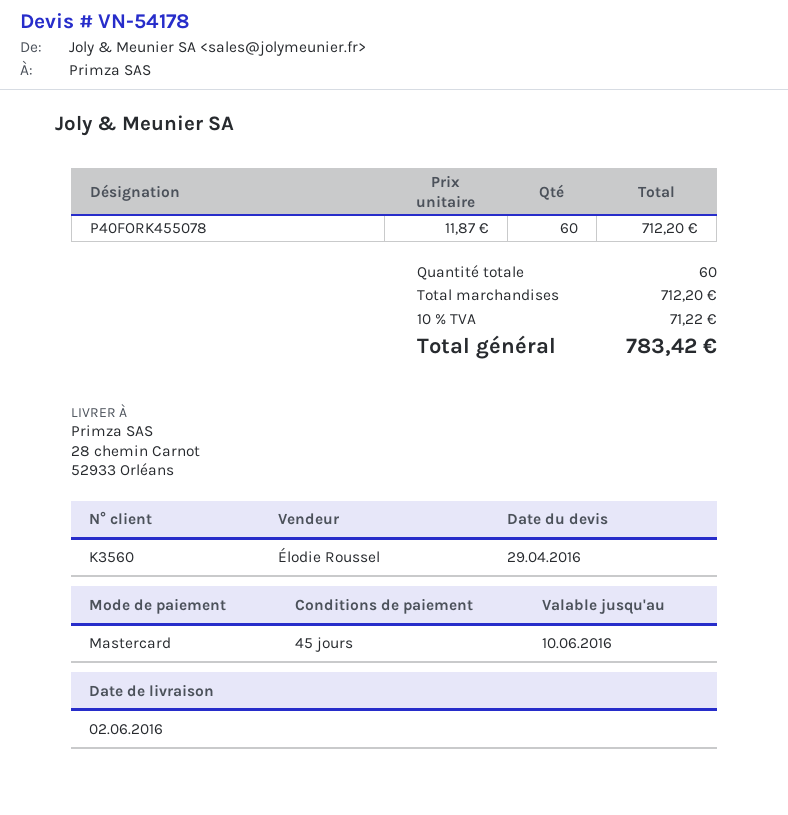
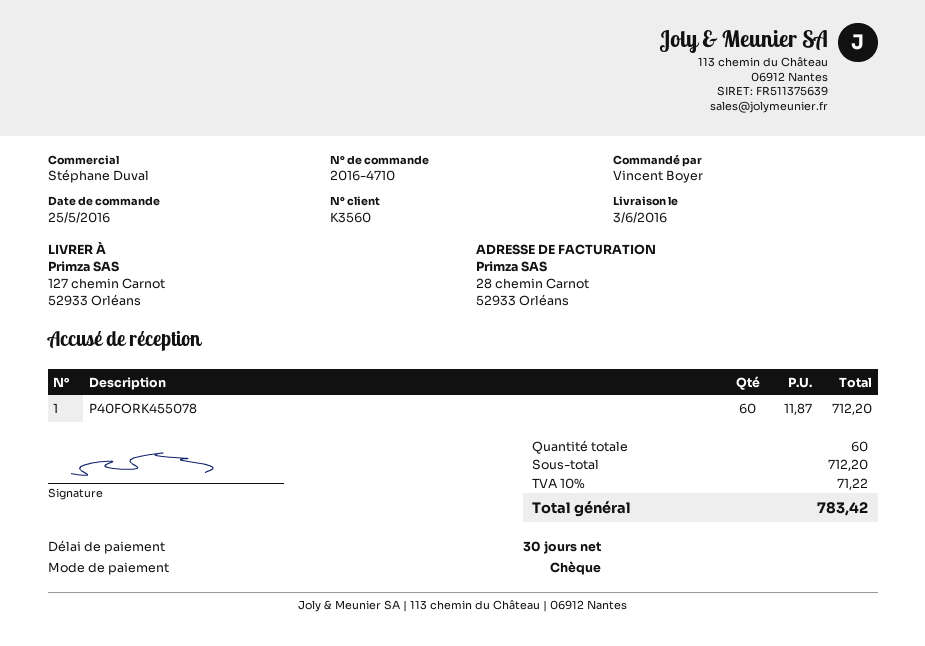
delivery date: 2016-06-02 -> 2016-06-03
payment terms: 45 days -> 30 days
sales rep: Élodie Roussel -> Stéphane Duval
payment method: Mastercard -> cheque
ship to: 28 chemin Carnot, 52933 Orléans -> 127 chemin Carnot, 52933 Orléans

